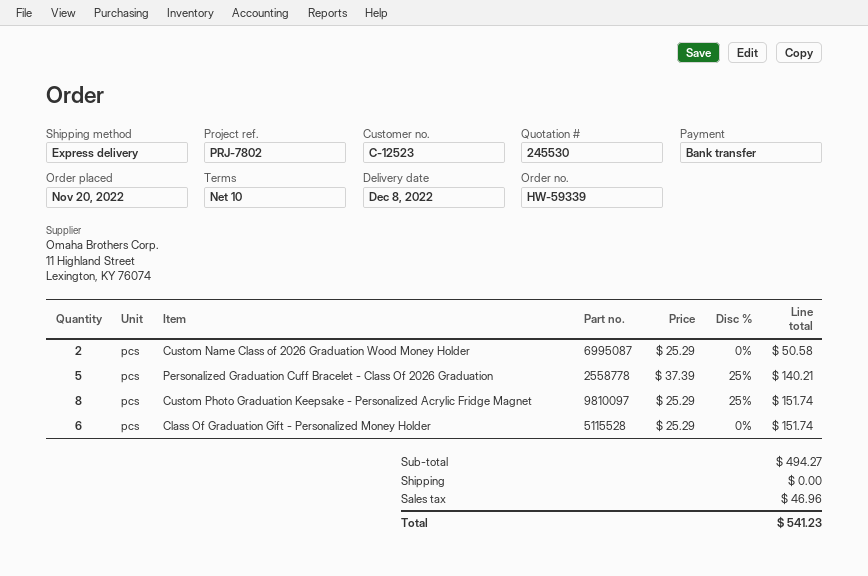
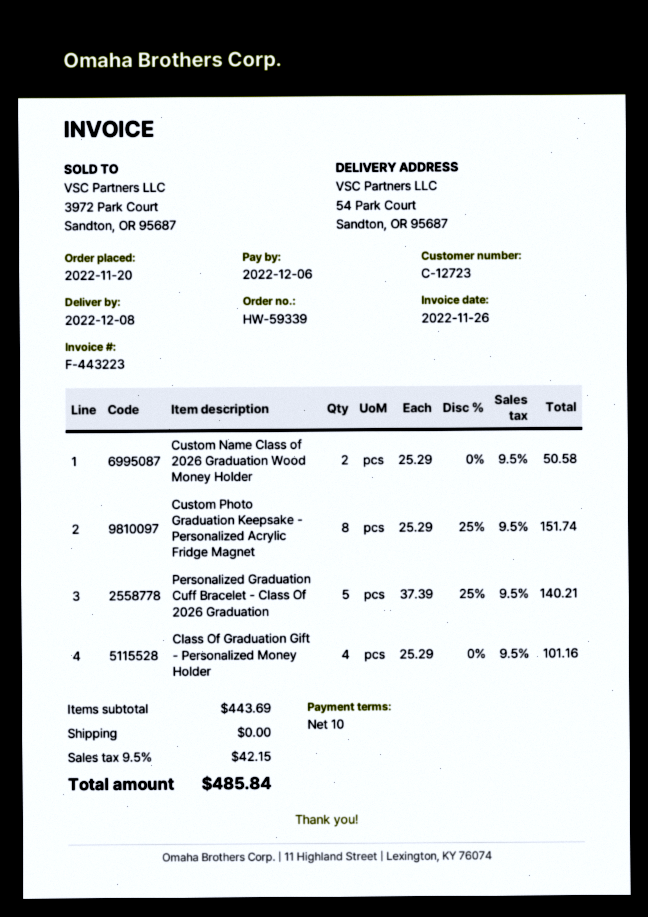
customer number: C-12523 -> C-12723
Class Of Graduation Gift - Personalized Money Holder: 6 x 25.29 = 151.74 -> 4 x 25.29 = 101.16
subtotal: 494.27 -> 443.69
tax: 46.96 -> 42.15
total: 541.23 -> 485.84

